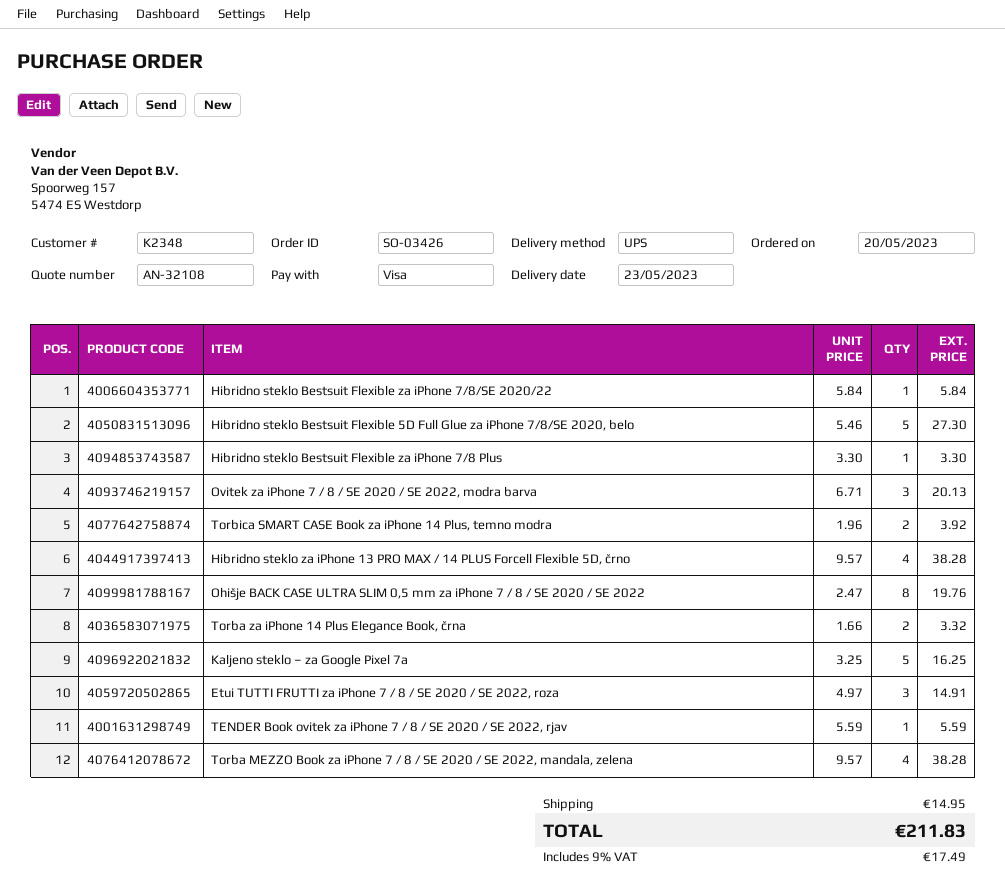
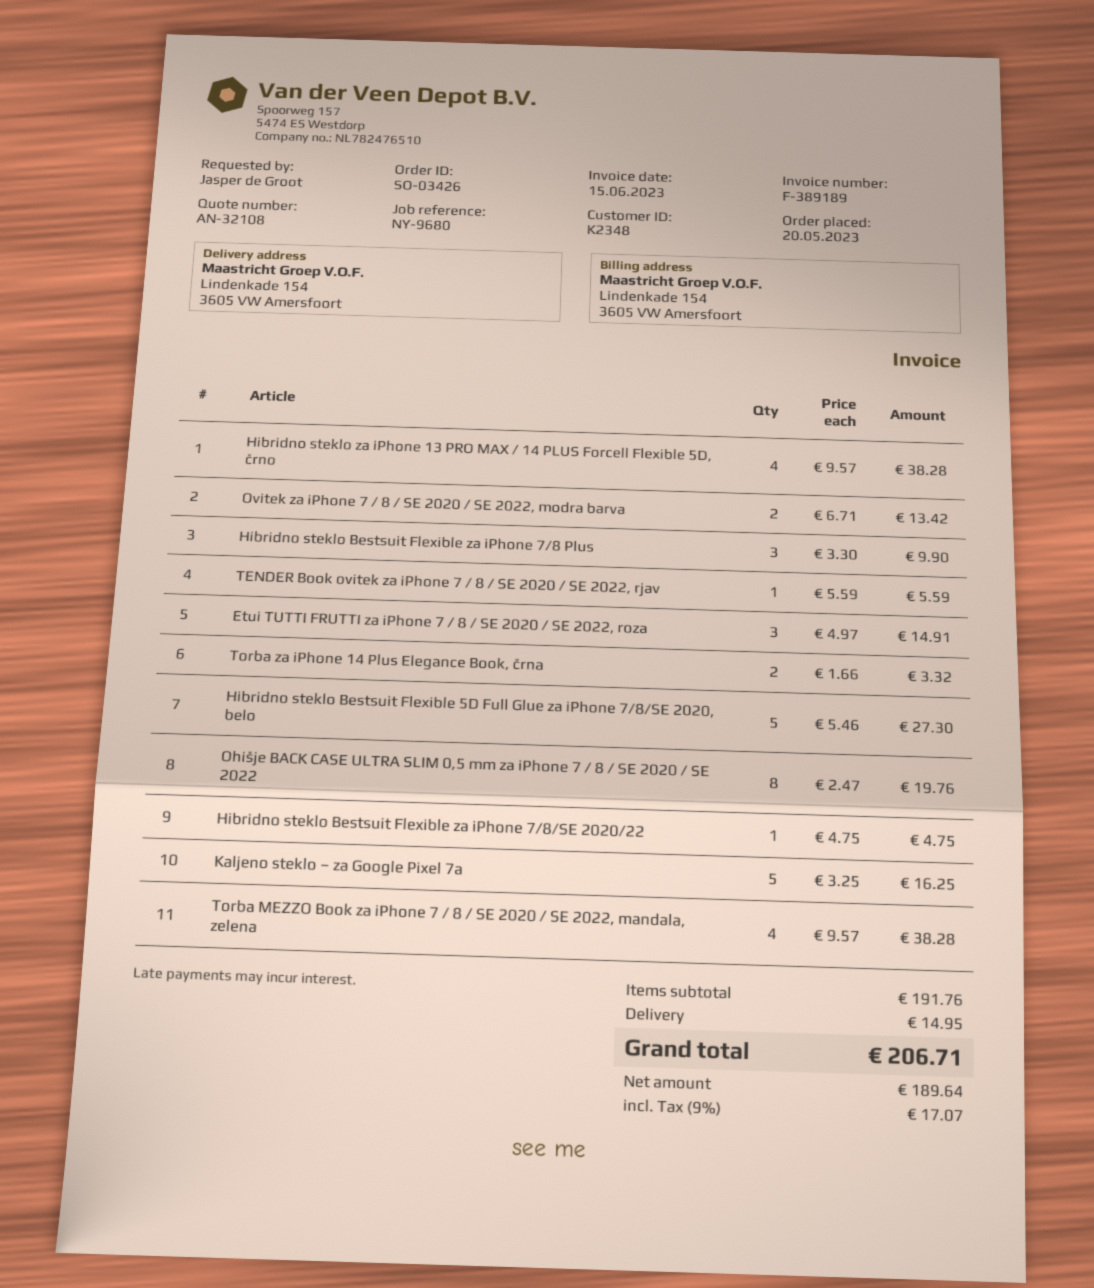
Hibridno steklo Bestsuit Flexible za iPhone 7/8/SE 2020/22: 1 x 5.84 = 5.84 -> 1 x 4.75 = 4.75
Hibridno steklo Bestsuit Flexible za iPhone 7/8 Plus: 1 x 3.30 = 3.30 -> 3 x 3.30 = 9.90
Ovitek za iPhone 7 / 8 / SE 2020 / SE 2022, modra barva: 3 x 6.71 = 20.13 -> 2 x 6.71 = 13.42
Torbica SMART CASE Book za iPhone 14 Plus, temno modra: 2 x 1.96 = 3.92 -> none
tax: 9% = 17.49 -> 9% = 17.07
total: 211.83 -> 206.71

